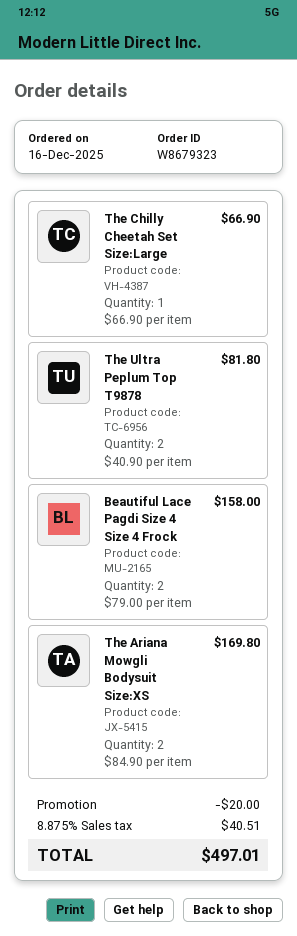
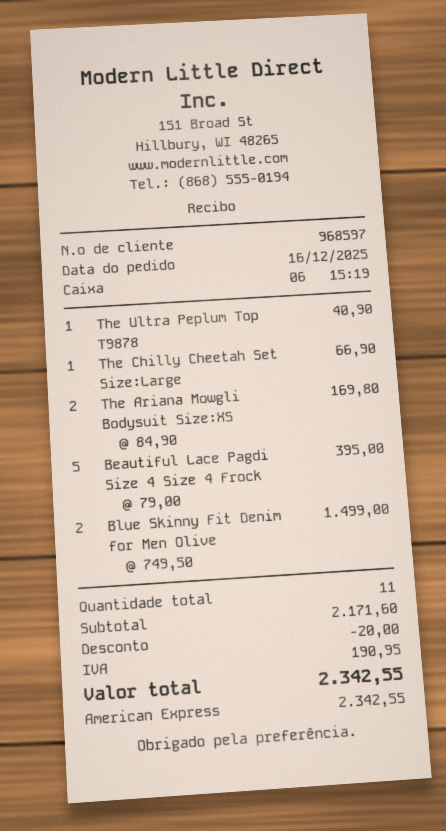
The Ultra Peplum Top T9878: 2 x 40.90 = 81.80 -> 1 x 40.90 = 40.90
Beautiful Lace Pagdi Size 4 Size 4 Frock: 2 x 79.00 = 158.00 -> 5 x 79.00 = 395.00
Blue Skinny Fit Denim for Men Olive: none -> 2 x 749.50 = 1499.00
tax: 40.51 -> 190.95
total: 497.01 -> 2342.55

